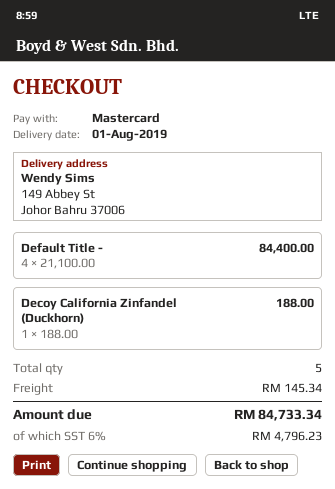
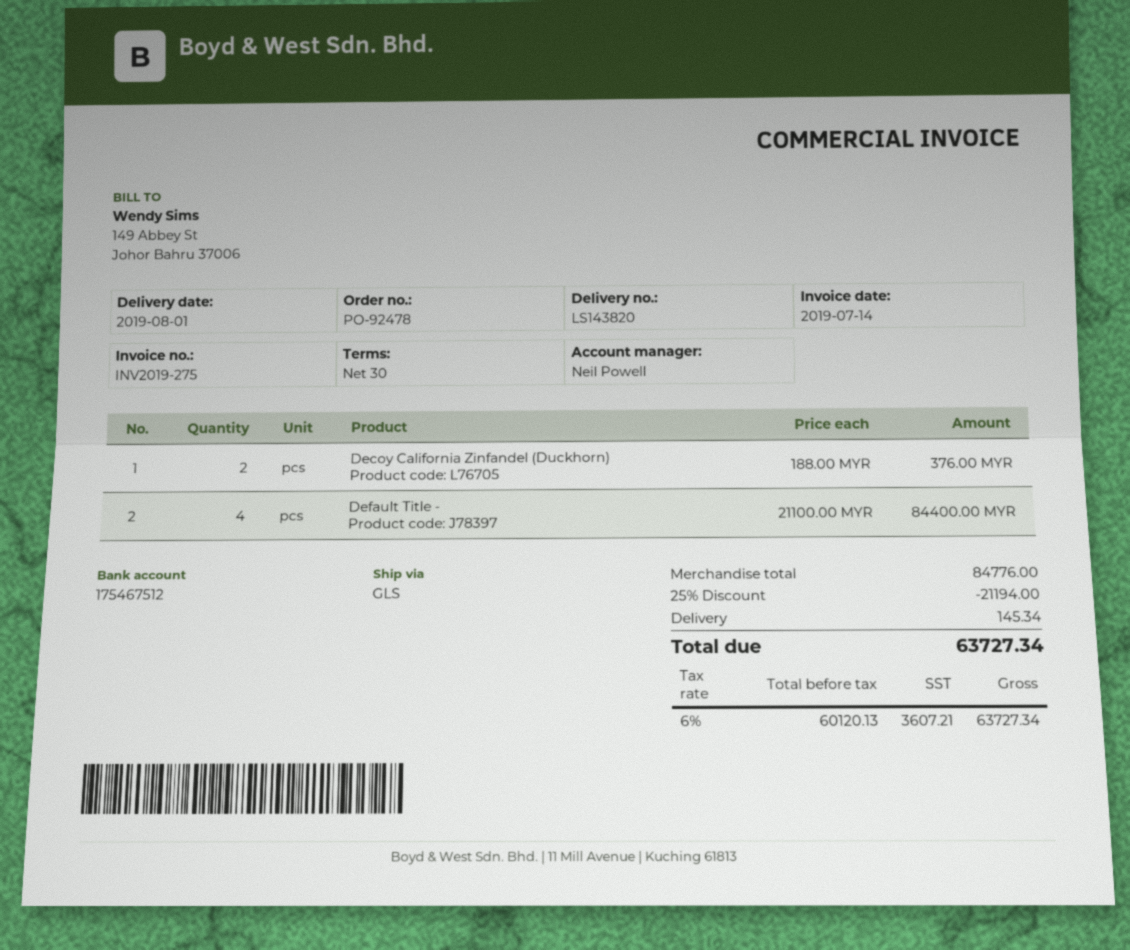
Decoy California Zinfandel (Duckhorn): 1 x 188.00 = 188.00 -> 2 x 188.00 = 376.00
discount: none -> 25% = 21194.00
tax: 6% = 4796.23 -> 6% = 3607.21
total: 84733.34 -> 63727.34

